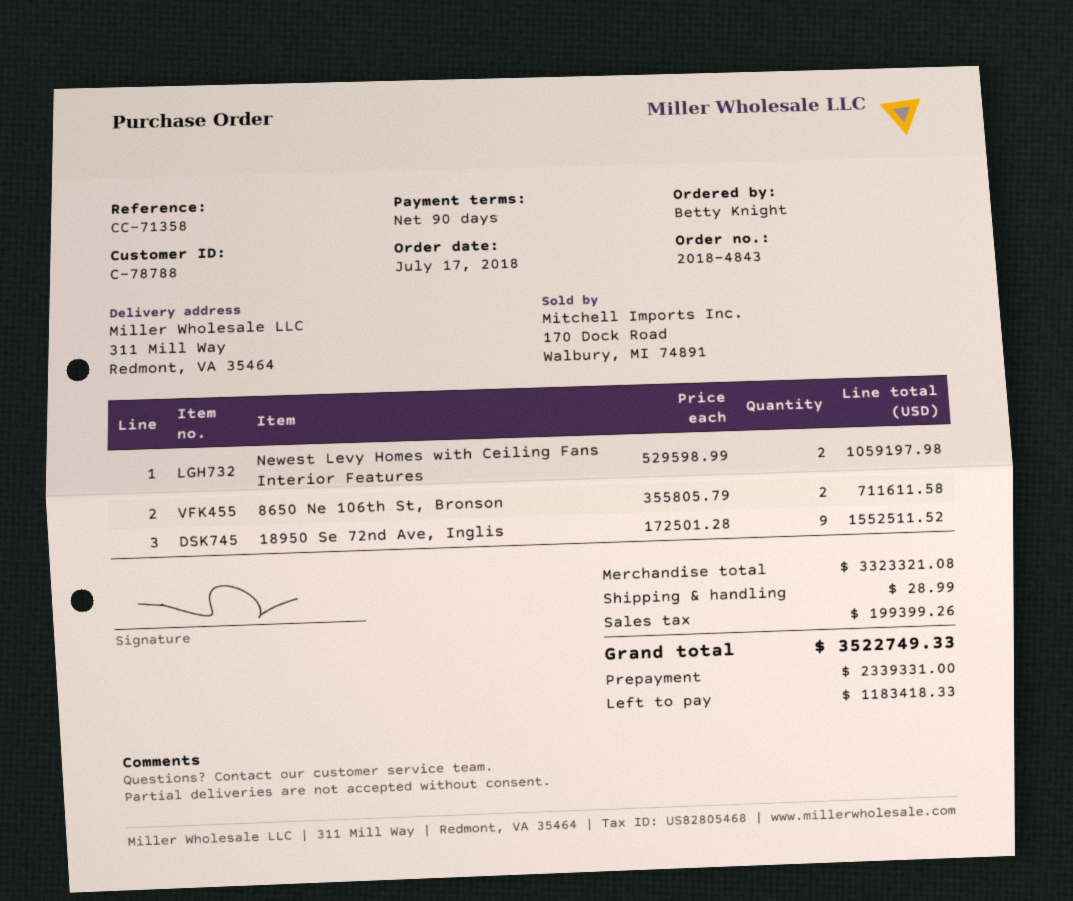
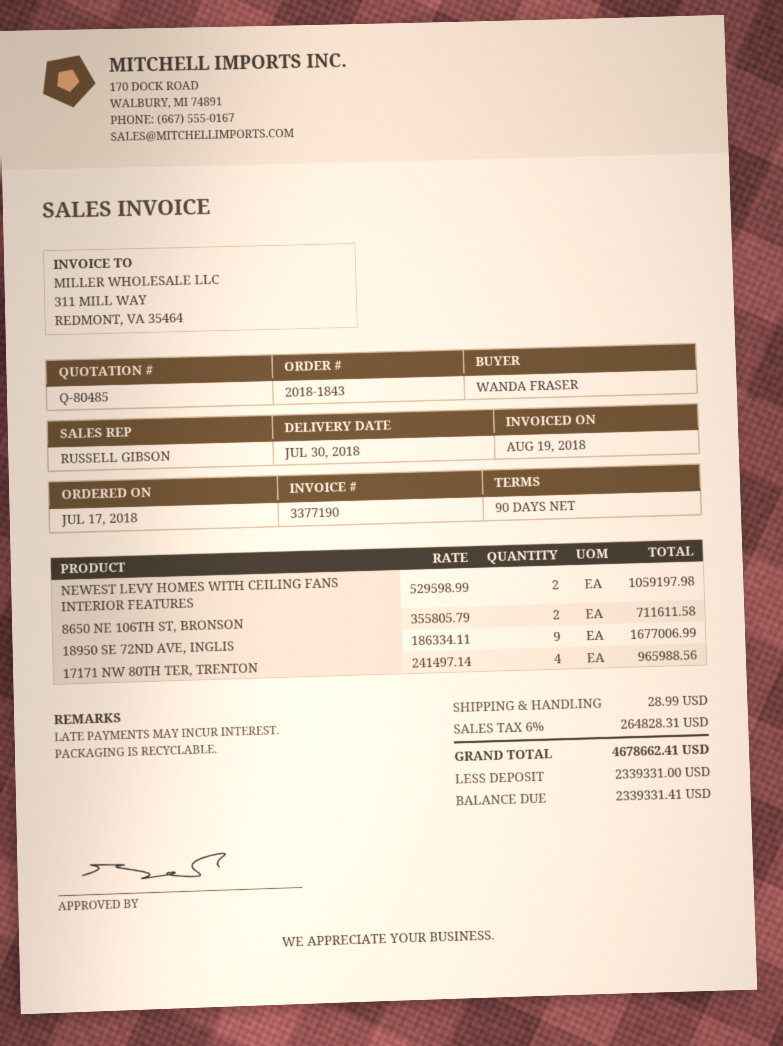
order number: 2018-4843 -> 2018-1843
ordered by: Betty Knight -> WANDA FRASER
18950 Se 72nd Ave, Inglis: 9 x 172501.28 = 1552511.52 -> 9 x 186334.11 = 1677006.99
17171 NW 80TH TER, TRENTON: none -> 4 x 241497.14 = 965988.56
tax: 199399.26 -> 264828.31
total: 3522749.33 -> 4678662.41
balance: 1183418.33 -> 2339331.41

